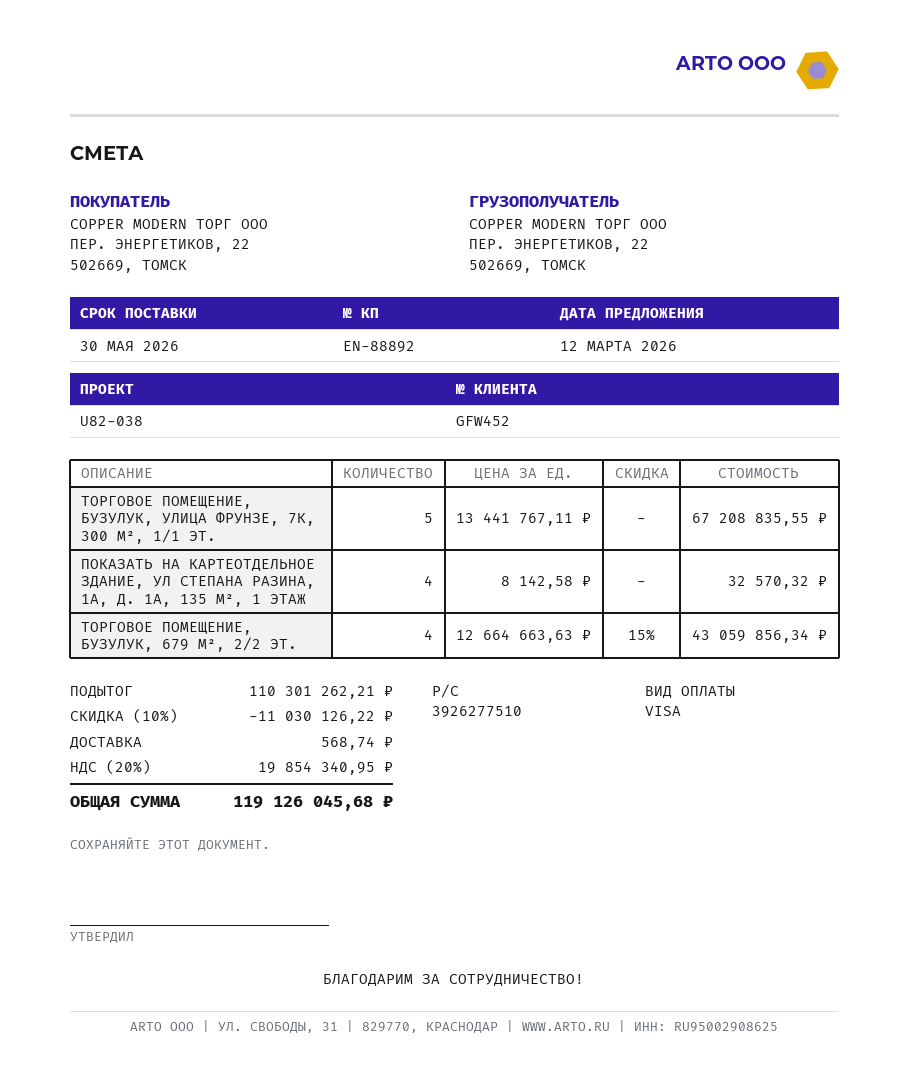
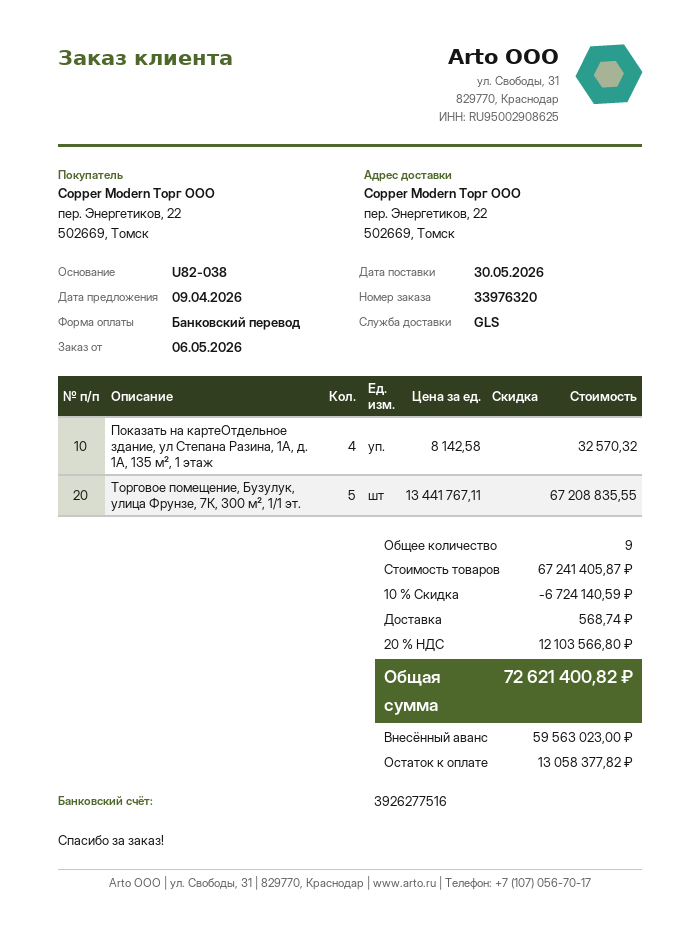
quote date: 2026-03-12 -> 2026-04-09
payment method: Visa -> bank transfer
bank account: 3926277510 -> 3926277516
ТОРГОВОЕ ПОМЕЩЕНИЕ, БУЗУЛУК, 679 М², 2/2 ЭТ.: 4 x 12664663.63 - 15% = 43059856.34 -> none
subtotal: 110301262.21 -> 67241405.87
discount: 10% = 11030126.22 -> 10% = 6724140.59
tax: 20% = 19854340.95 -> 20% = 12103566.80
total: 119126045.68 -> 72621400.82

